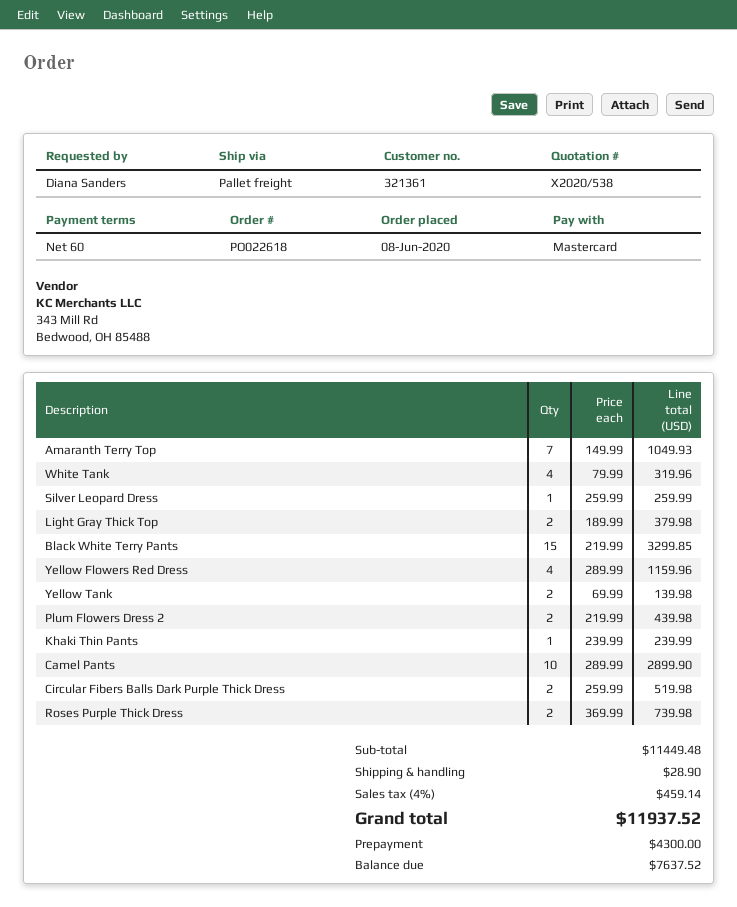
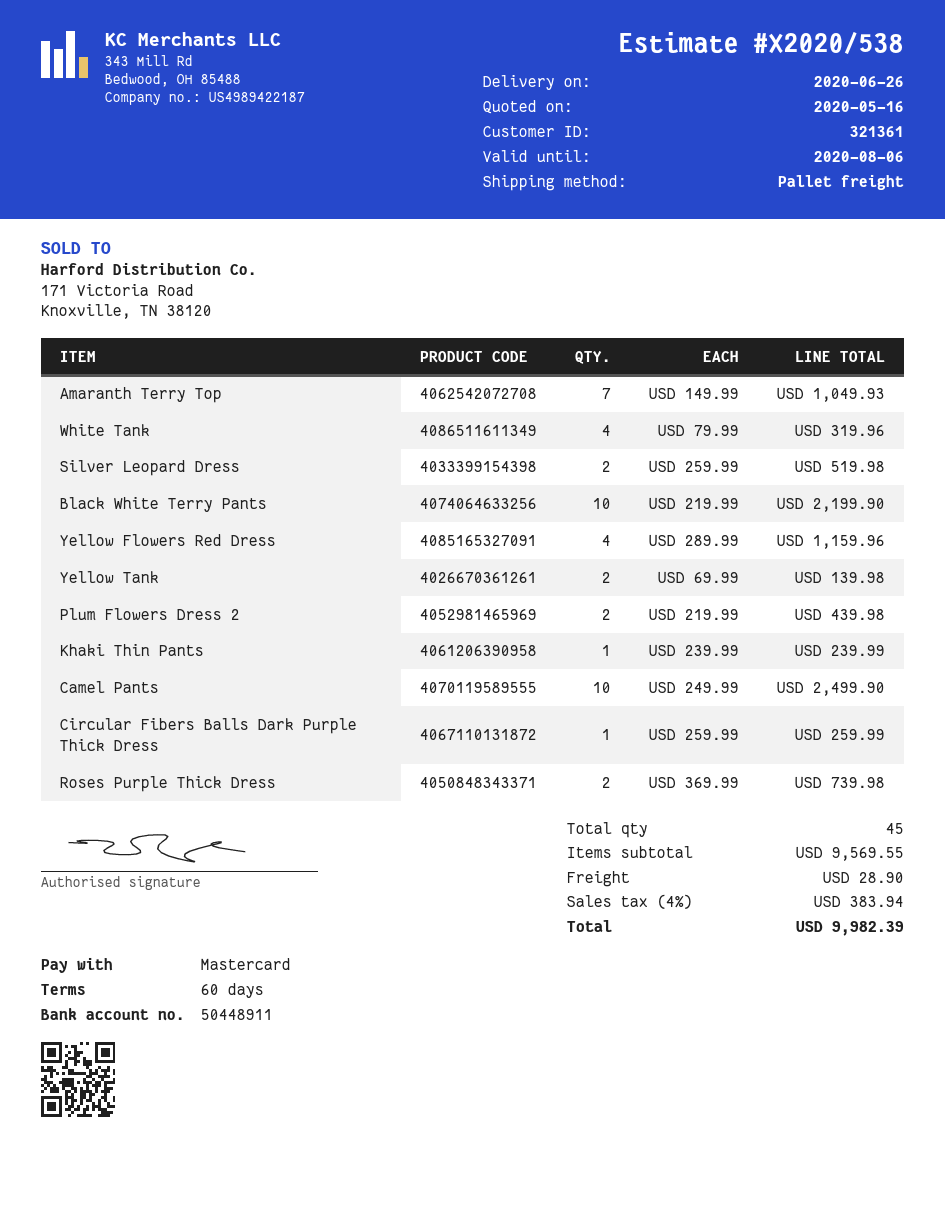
Silver Leopard Dress: 1 x 259.99 = 259.99 -> 2 x 259.99 = 519.98
Light Gray Thick Top: 2 x 189.99 = 379.98 -> none
Black White Terry Pants: 15 x 219.99 = 3299.85 -> 10 x 219.99 = 2199.90
Camel Pants: 10 x 289.99 = 2899.90 -> 10 x 249.99 = 2499.90
Circular Fibers Balls Dark Purple Thick Dress: 2 x 259.99 = 519.98 -> 1 x 259.99 = 259.99
subtotal: 11449.48 -> 9569.55
tax: 4% = 459.14 -> 4% = 383.94
total: 11937.52 -> 9982.39

